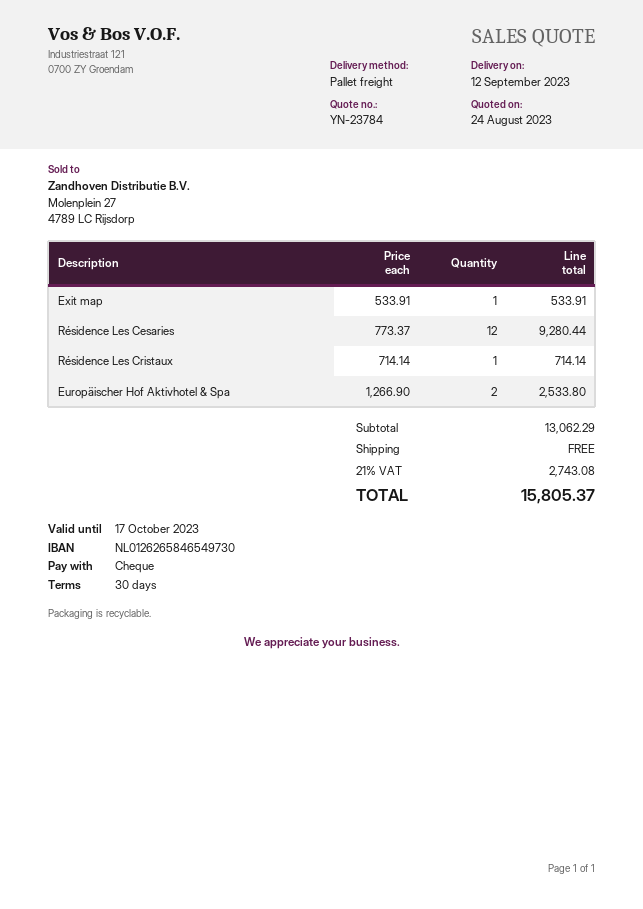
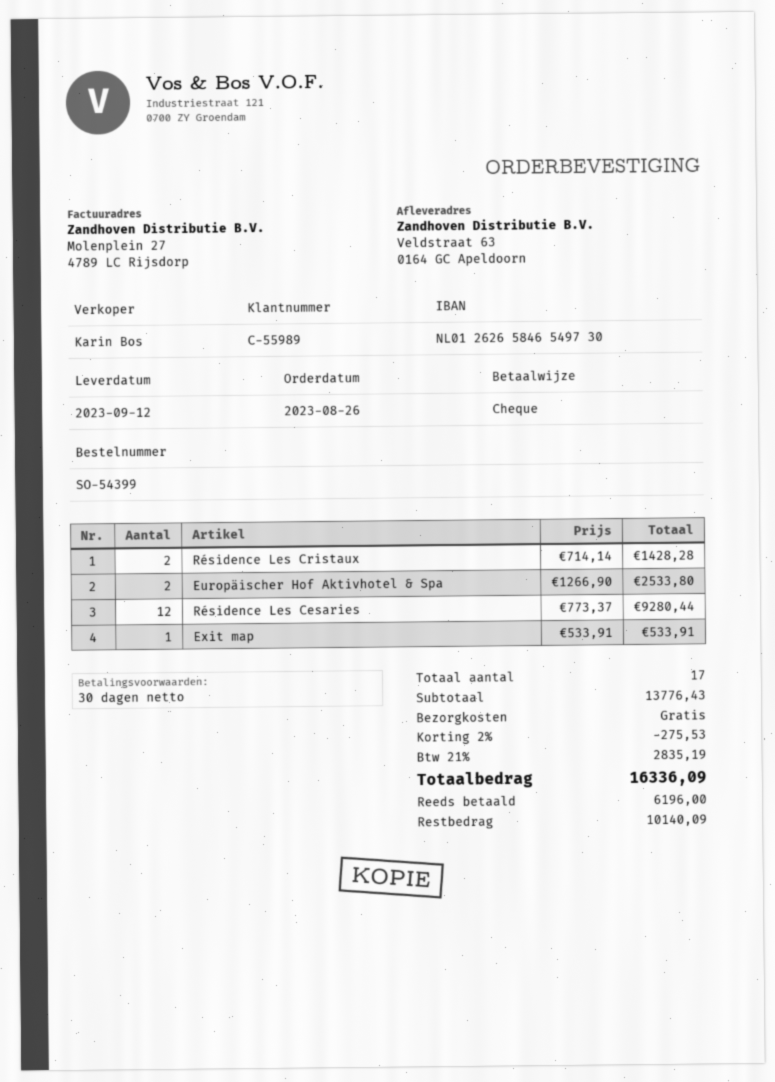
Résidence Les Cristaux: 1 x 714.14 = 714.14 -> 2 x 714.14 = 1428.28
subtotal: 13062.29 -> 13776.43
discount: none -> 2% = 275.53
tax: 21% = 2743.08 -> 21% = 2835.19
total: 15805.37 -> 16336.09

